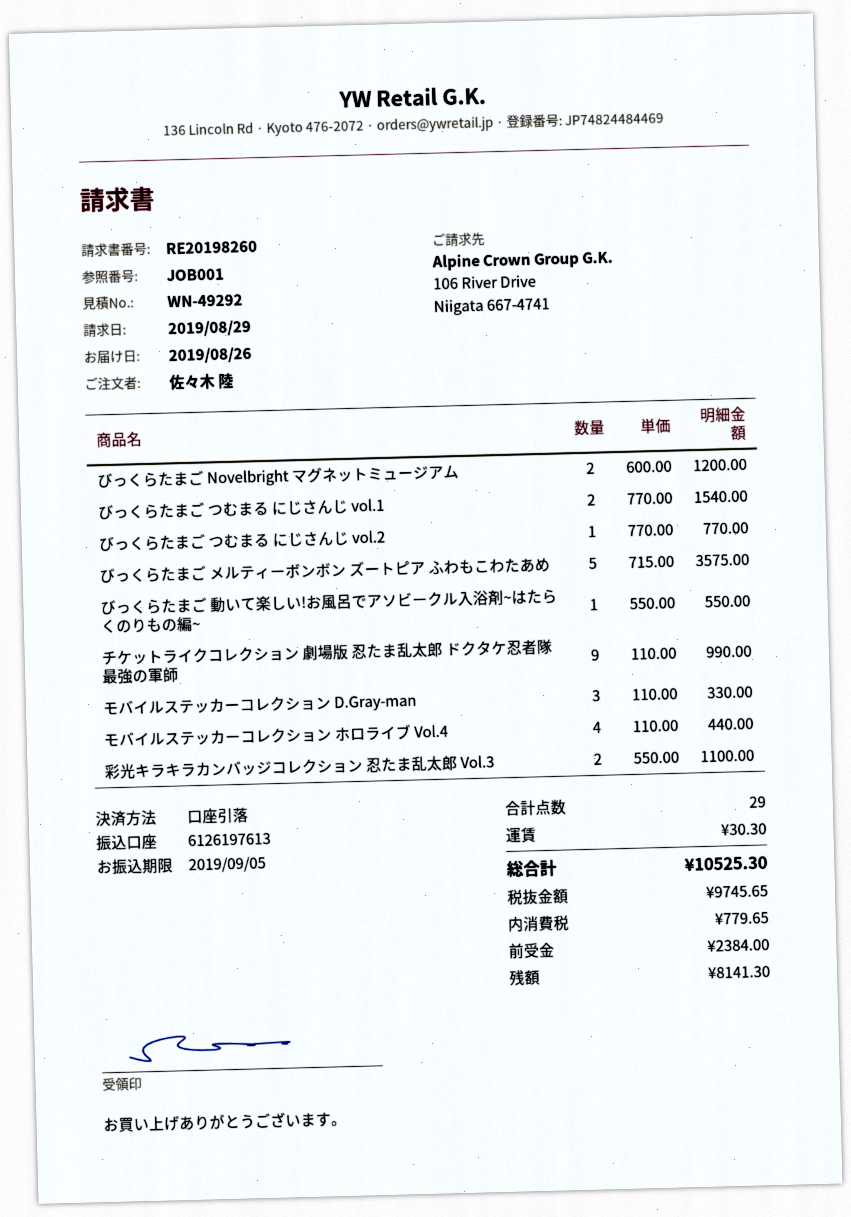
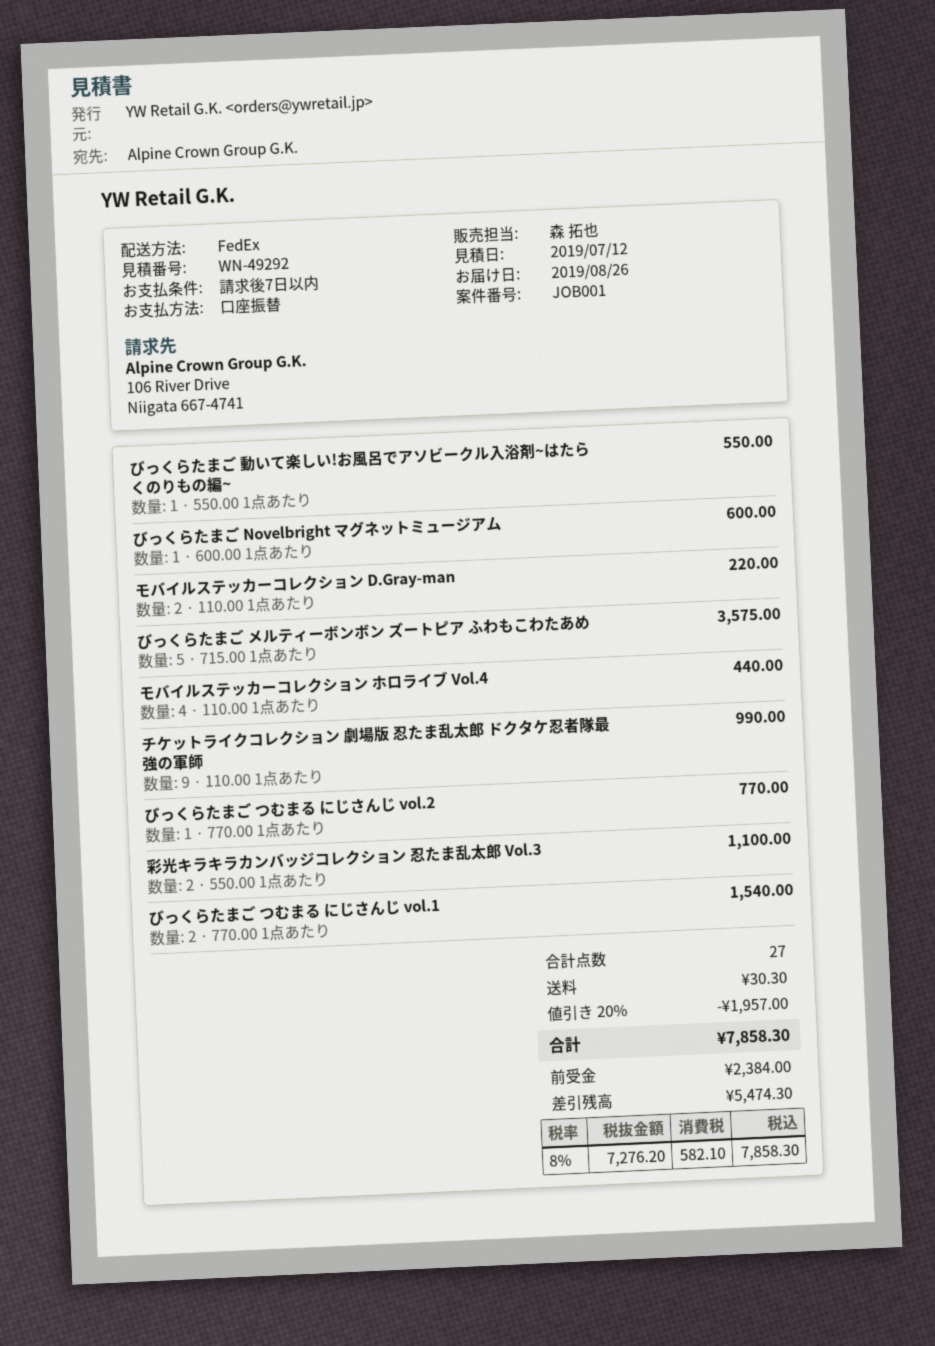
びっくらたまご Novelbright マグネットミュージアム: 2 x 600.00 = 1200.00 -> 1 x 600.00 = 600.00
モバイルステッカーコレクション D.Gray-man: 3 x 110.00 = 330.00 -> 2 x 110.00 = 220.00
total quantity: 29 -> 27
discount: none -> 20% = 1957.00
net: 9745.65 -> 7276.20
tax: 779.65 -> 582.10
total: 10525.30 -> 7858.30
balance: 8141.30 -> 5474.30

